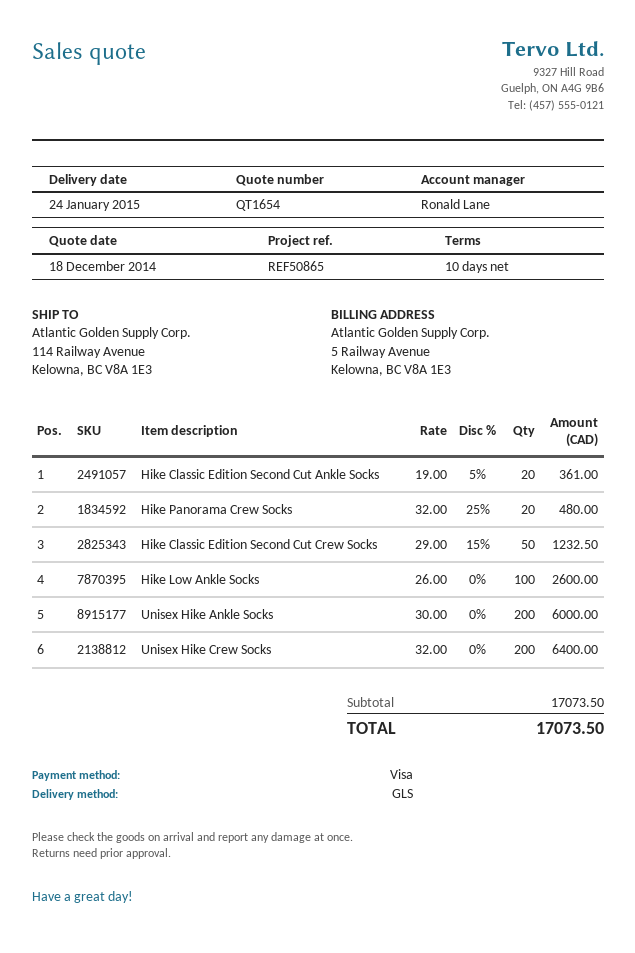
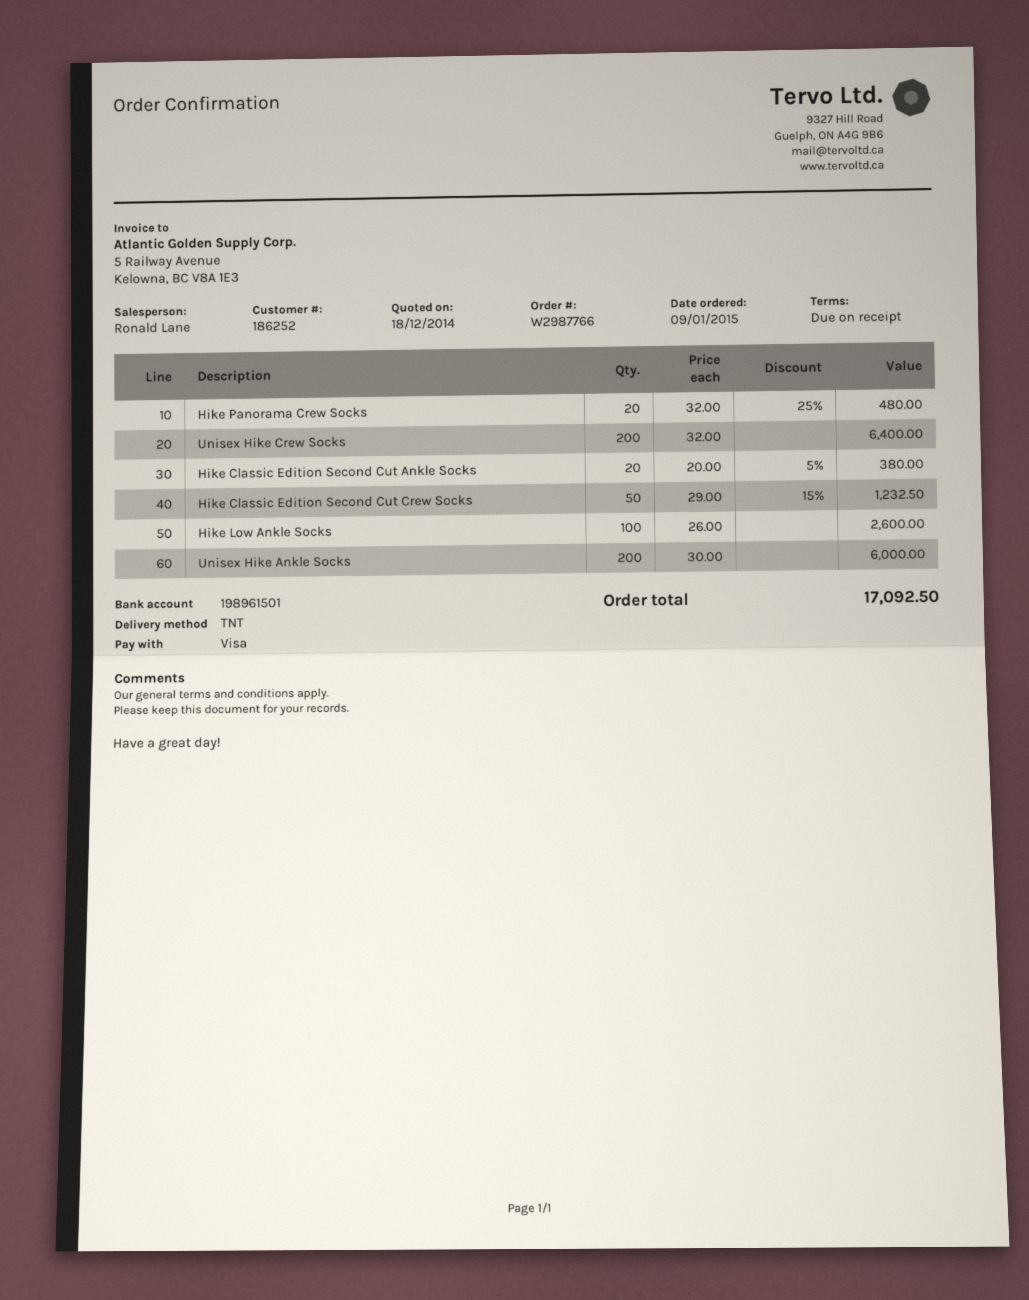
payment terms: 10 days -> on receipt
shipping method: GLS -> TNT
Hike Classic Edition Second Cut Ankle Socks: 20 x 19.00 - 5% = 361.00 -> 20 x 20.00 - 5% = 380.00
total: 17073.50 -> 17092.50

